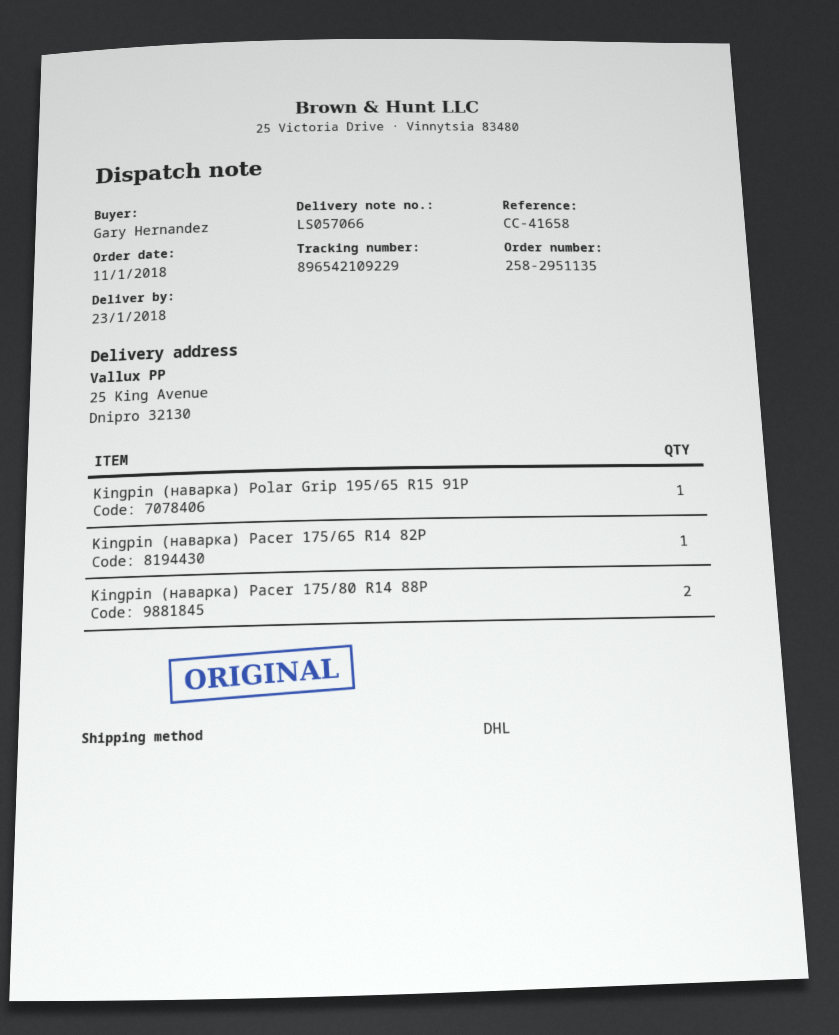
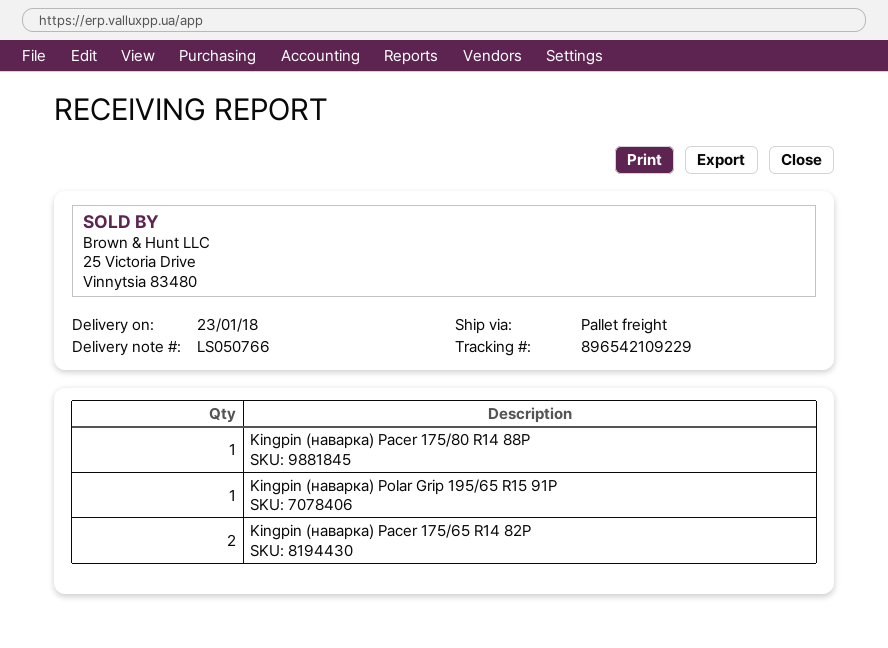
delivery note number: LS057066 -> LS050766
shipping method: DHL -> pallet freight
Kingpin (наварка) Pacer 175/65 R14 82P: 1 -> 2
Kingpin (наварка) Pacer 175/80 R14 88P: 2 -> 1

